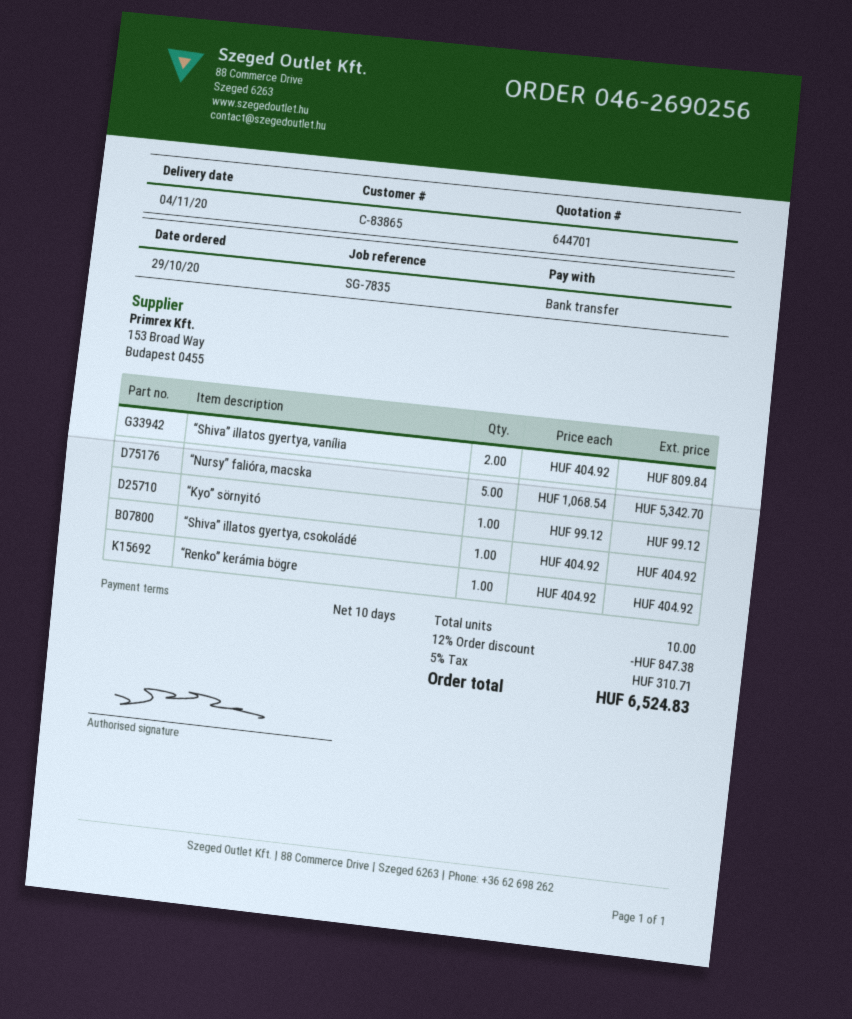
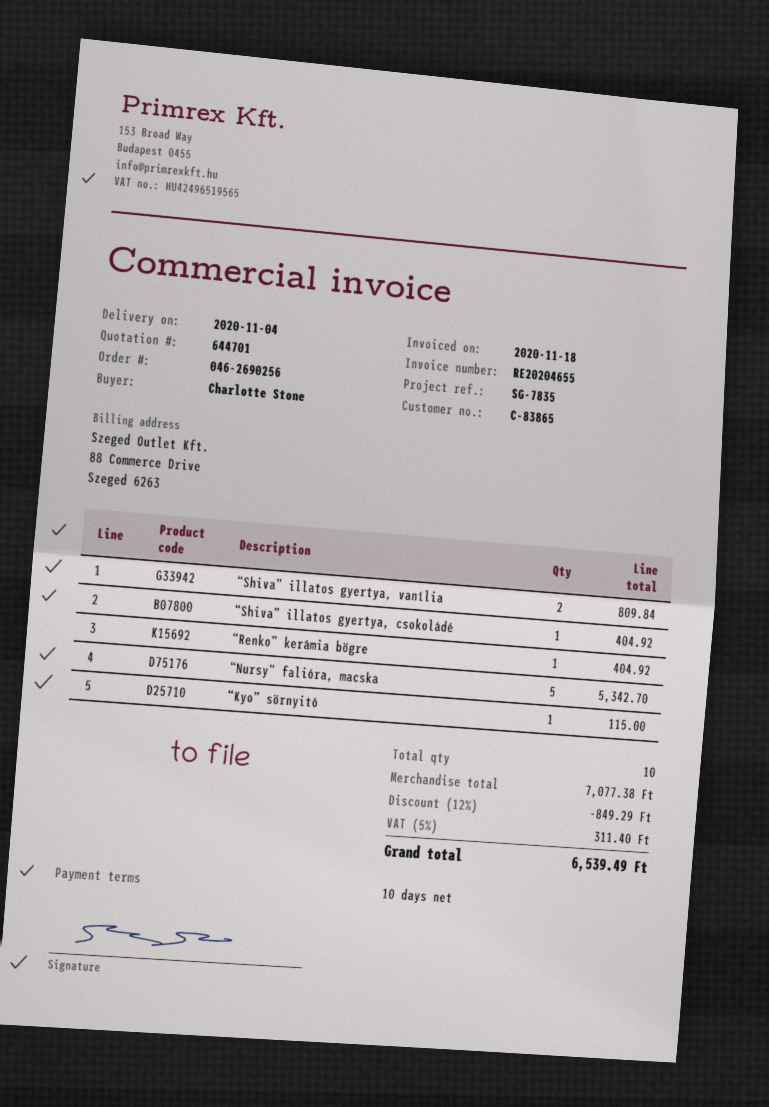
“Kyo” sörnyitó: 1 for 99.12 -> 1 for 115.00
discount: 12% = 847.38 -> 12% = 849.29
tax: 5% = 310.71 -> 5% = 311.40
total: 6524.83 -> 6539.49

